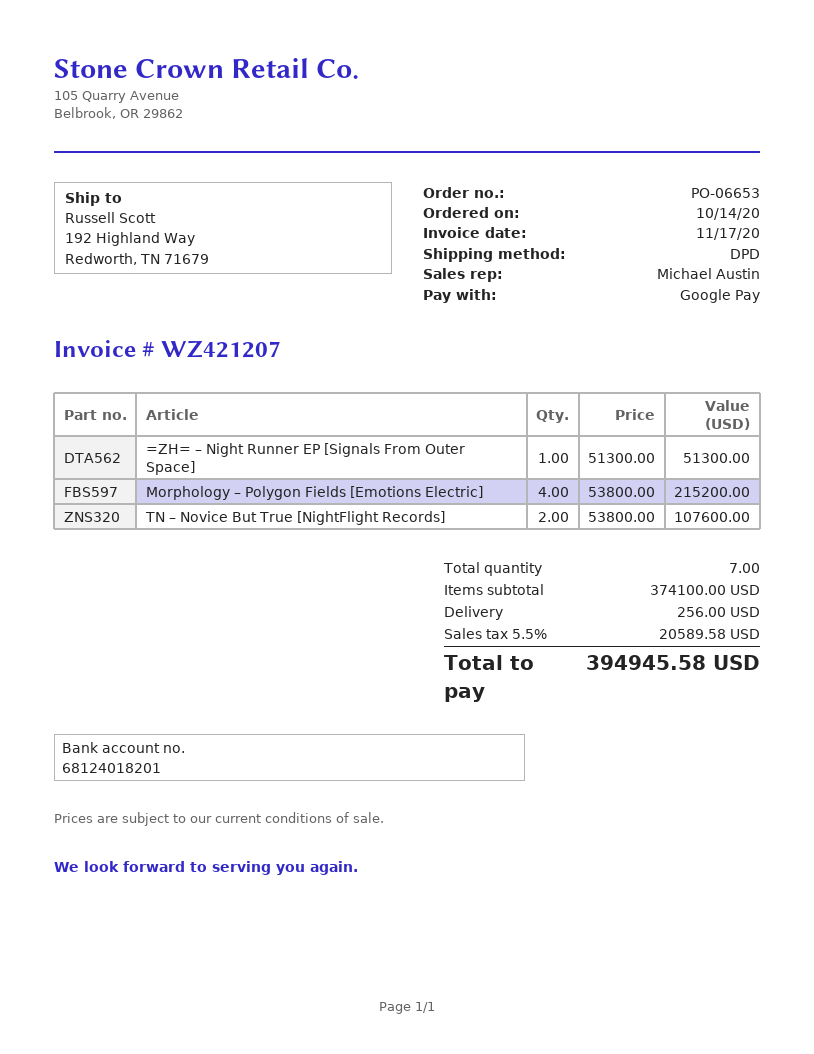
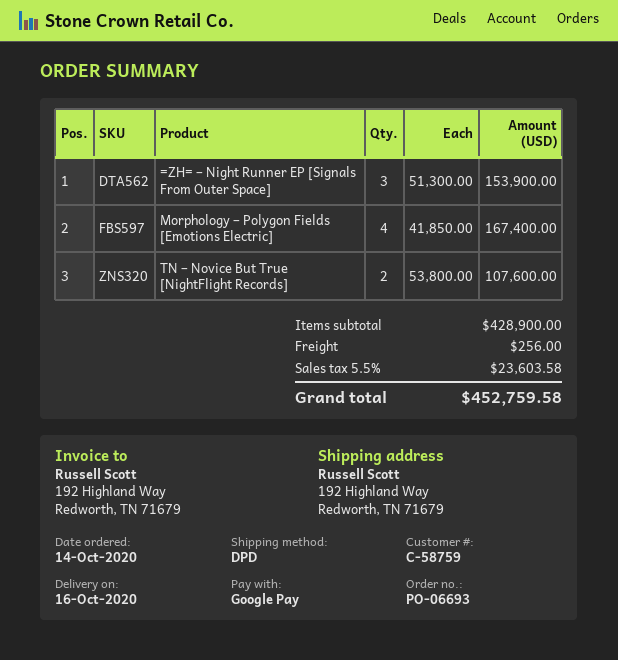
order number: PO-06653 -> PO-06693
=ZH= – Night Runner EP [Signals From Outer Space]: 1 x 51300.00 = 51300.00 -> 3 x 51300.00 = 153900.00
Morphology – Polygon Fields [Emotions Electric]: 4 x 53800.00 = 215200.00 -> 4 x 41850.00 = 167400.00
subtotal: 374100.00 -> 428900.00
tax: 5.5% = 20589.58 -> 5.5% = 23603.58
total: 394945.58 -> 452759.58

